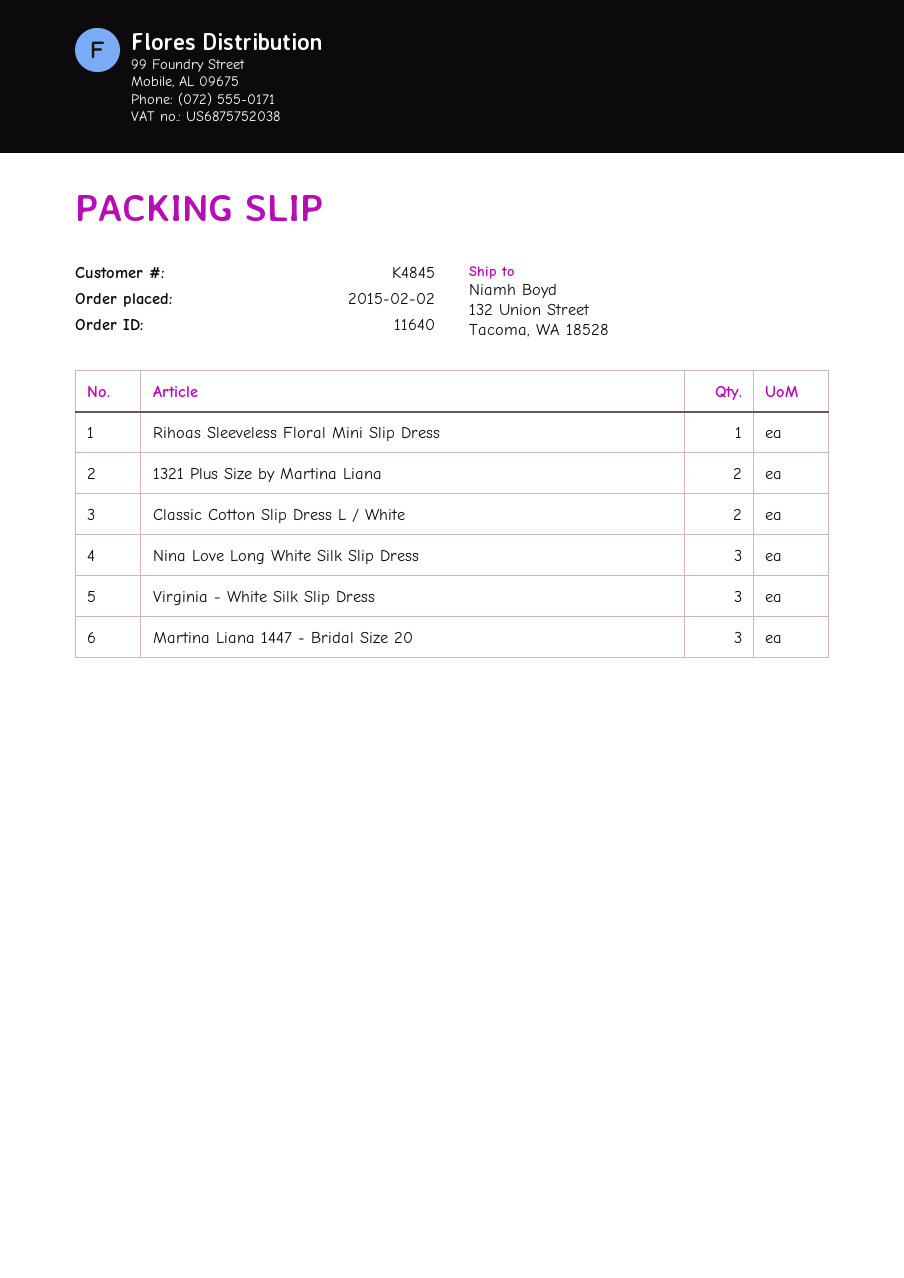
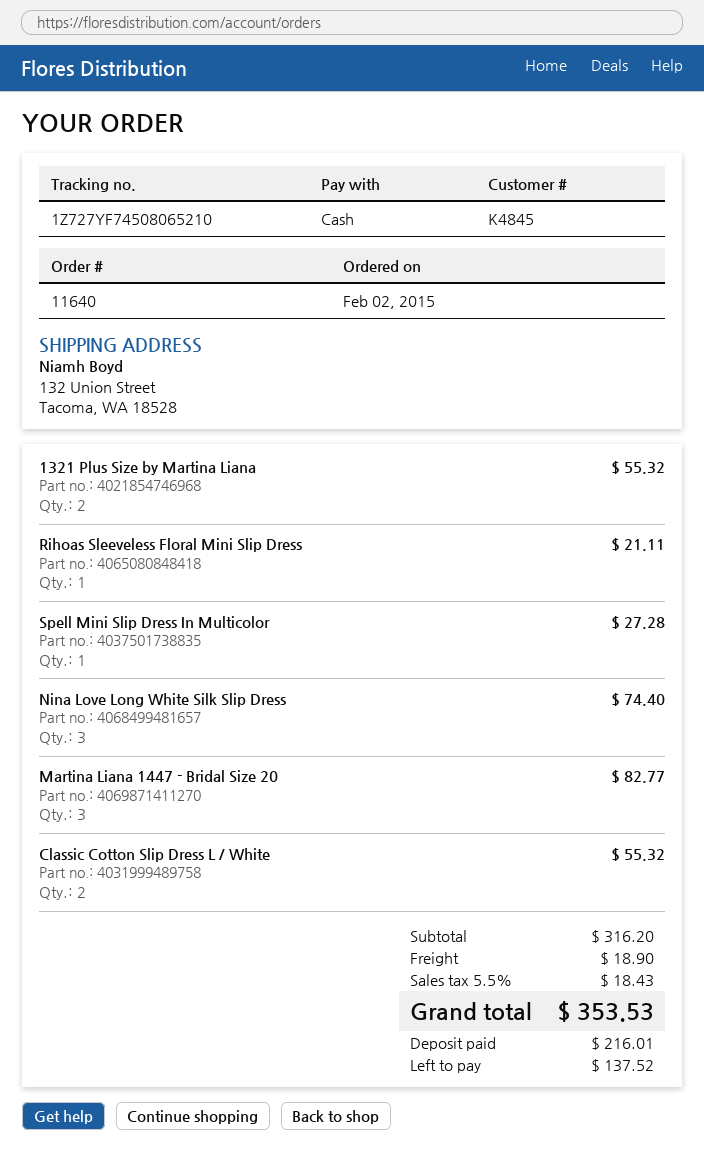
Virginia - White Silk Slip Dress: 3 -> none
Spell Mini Slip Dress In Multicolor: none -> 1

